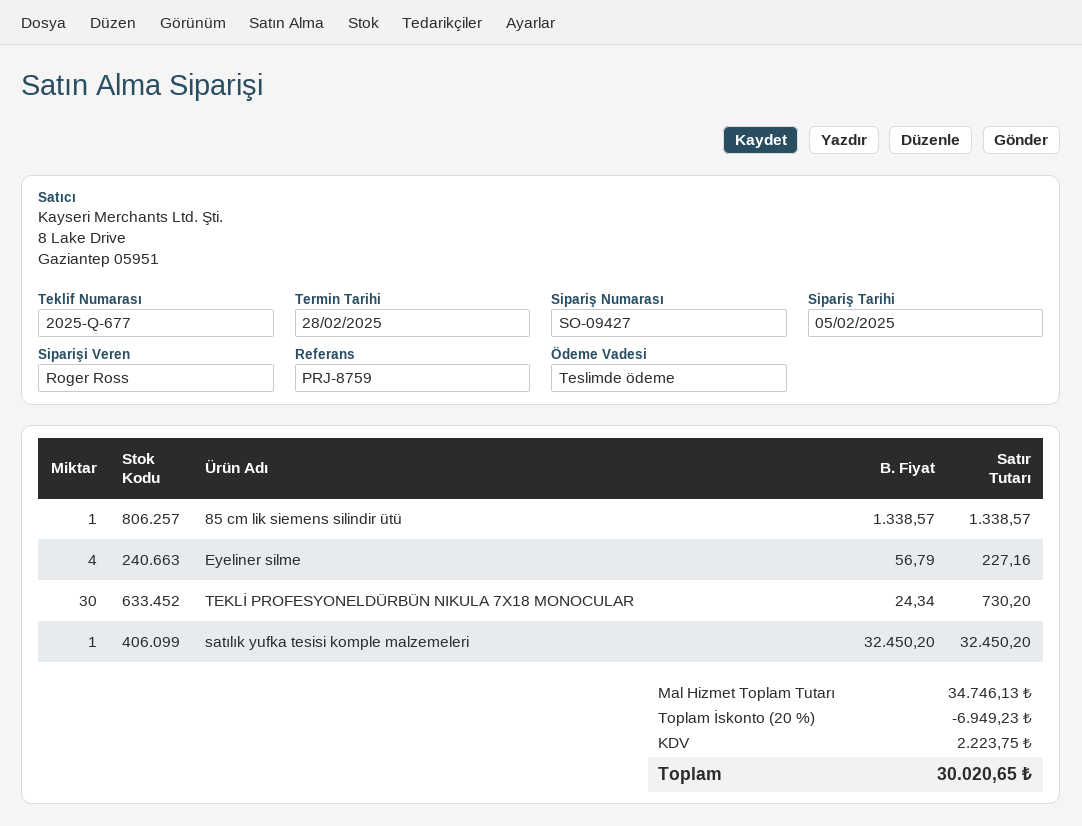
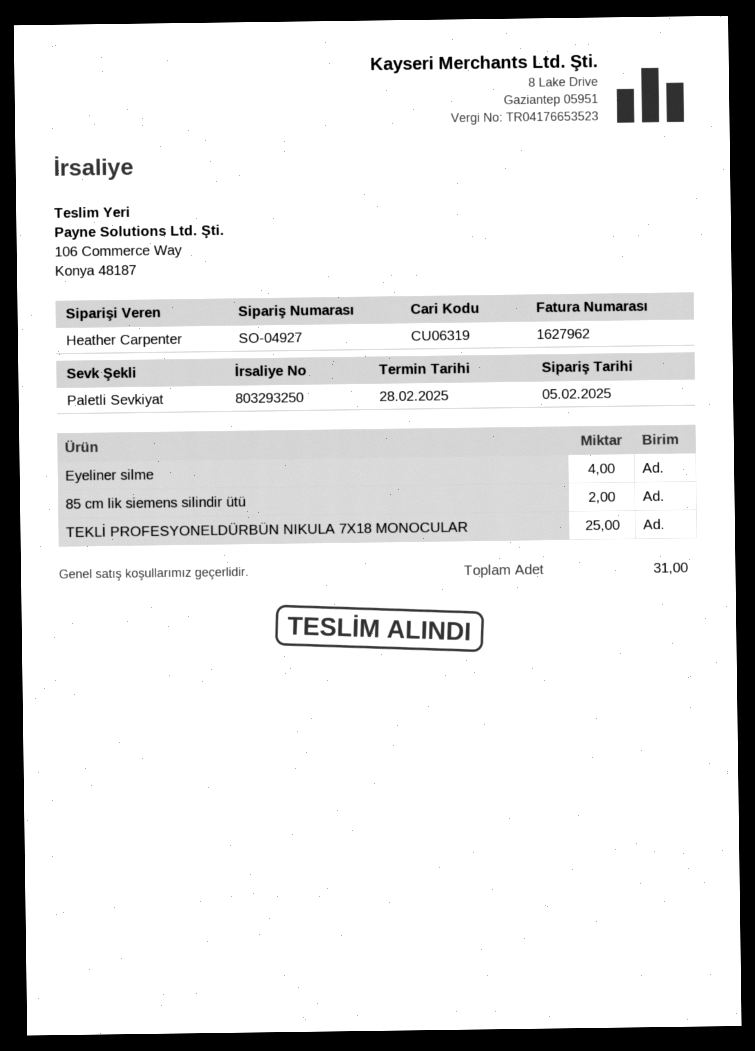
order number: SO-09427 -> SO-04927
ordered by: Roger Ross -> Heather Carpenter
85 cm lik siemens silindir ütü: 1 -> 2
TEKLİ PROFESYONELDÜRBÜN NIKULA 7X18 MONOCULAR: 30 -> 25
satılık yufka tesisi komple malzemeleri: 1 -> none

